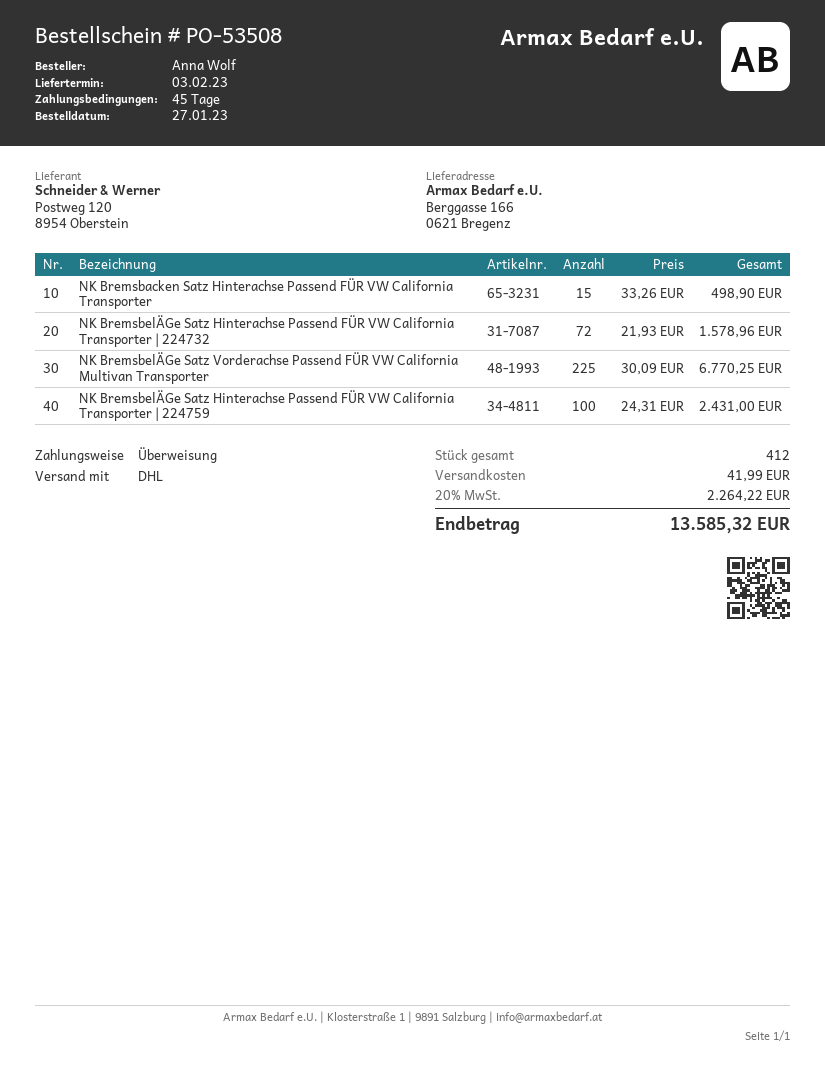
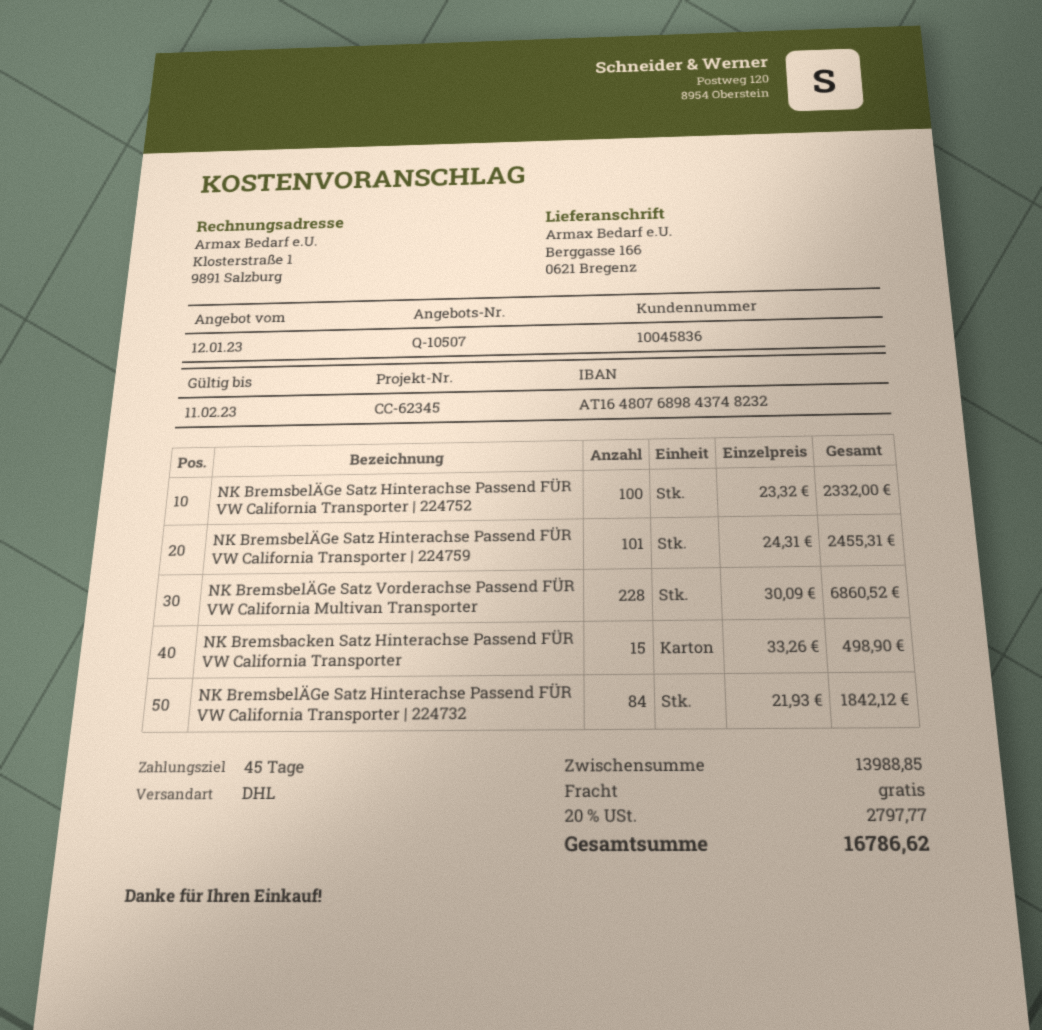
NK BremsbelÄGe Satz Hinterachse Passend FÜR VW California Transporter | 224732: 72 x 21.93 = 1578.96 -> 84 x 21.93 = 1842.12
NK BremsbelÄGe Satz Vorderachse Passend FÜR VW California Multivan Transporter: 225 x 30.09 = 6770.25 -> 228 x 30.09 = 6860.52
NK BremsbelÄGe Satz Hinterachse Passend FÜR VW California Transporter | 224759: 100 x 24.31 = 2431.00 -> 101 x 24.31 = 2455.31
NK BremsbelÄGe Satz Hinterachse Passend FÜR VW California Transporter | 224752: none -> 100 x 23.32 = 2332.00
shipping: 41.99 -> 0.00
tax: 20% = 2264.22 -> 20% = 2797.77
total: 13585.32 -> 16786.62

